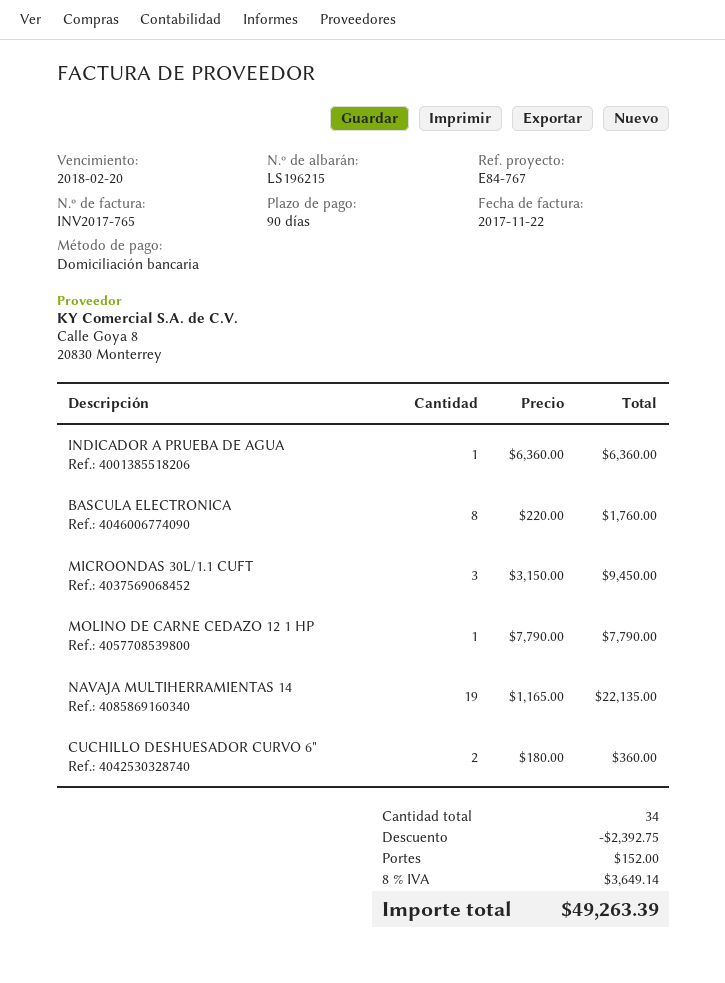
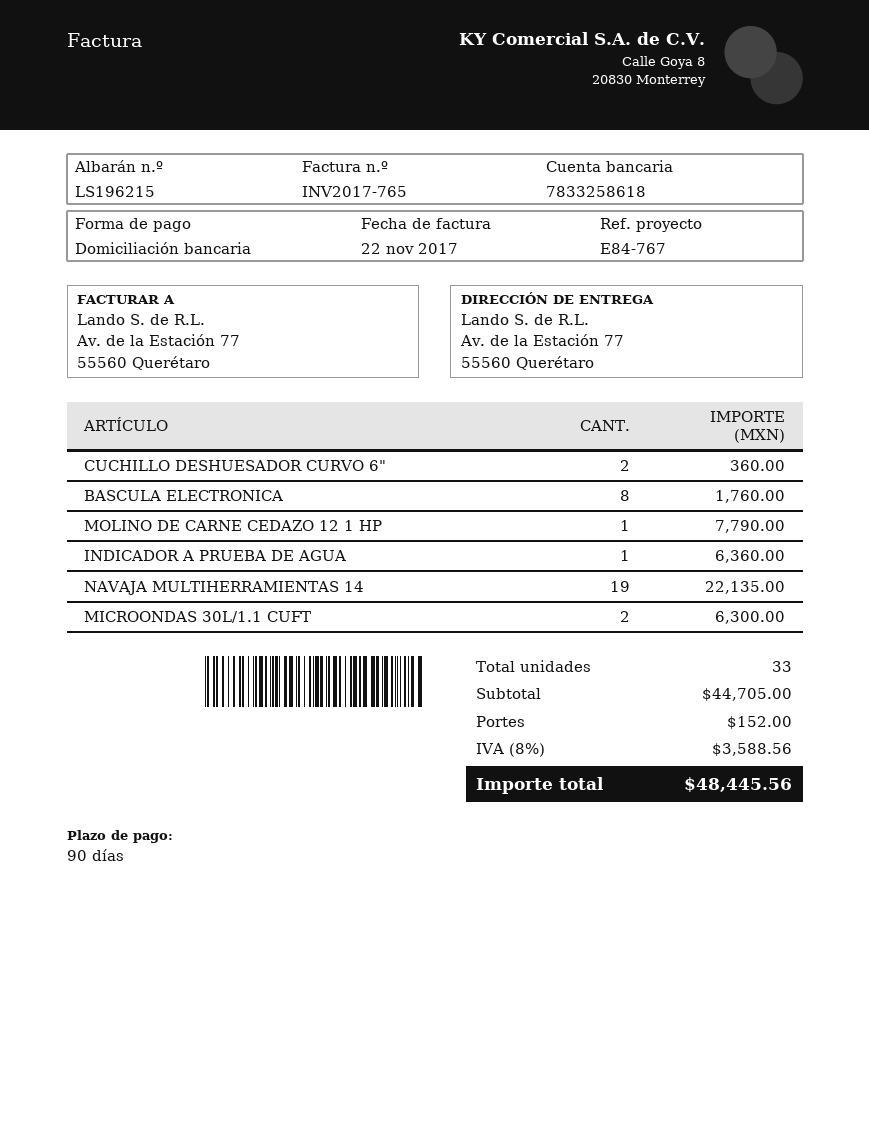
MICROONDAS 30L/1.1 CUFT: 3 for 9450.00 -> 2 for 6300.00
total quantity: 34 -> 33
discount: 2392.75 -> none
tax: 8% = 3649.14 -> 8% = 3588.56
total: 49263.39 -> 48445.56

